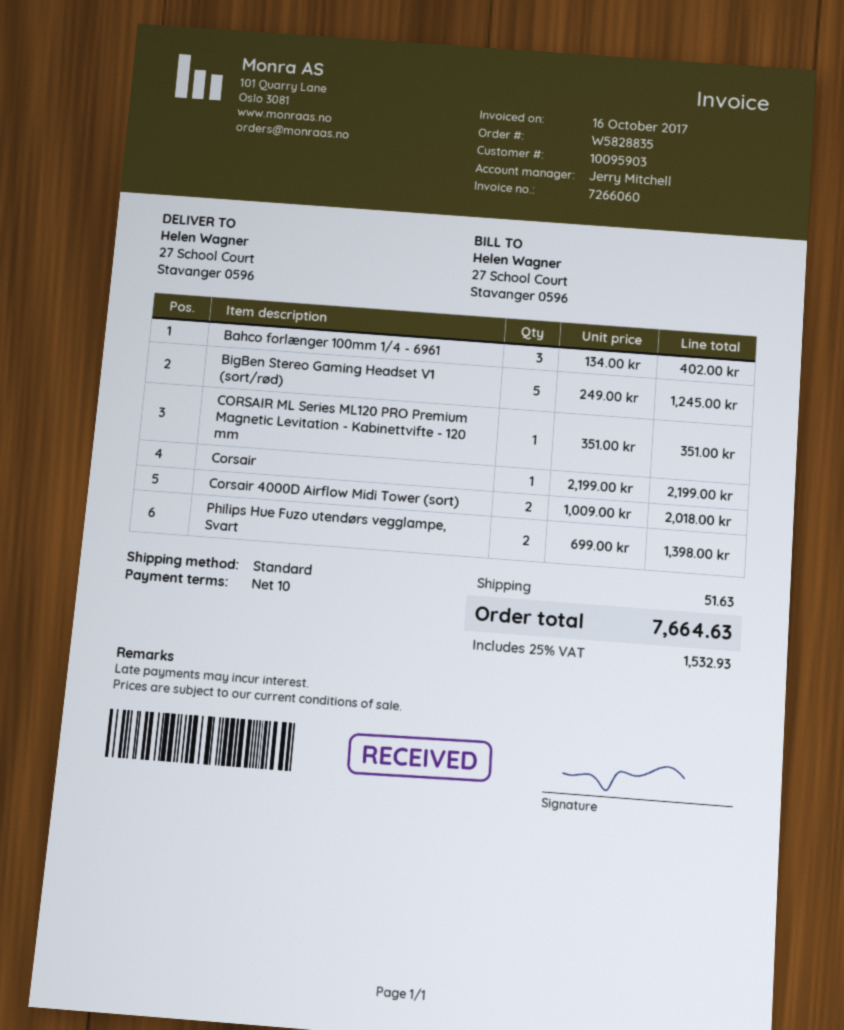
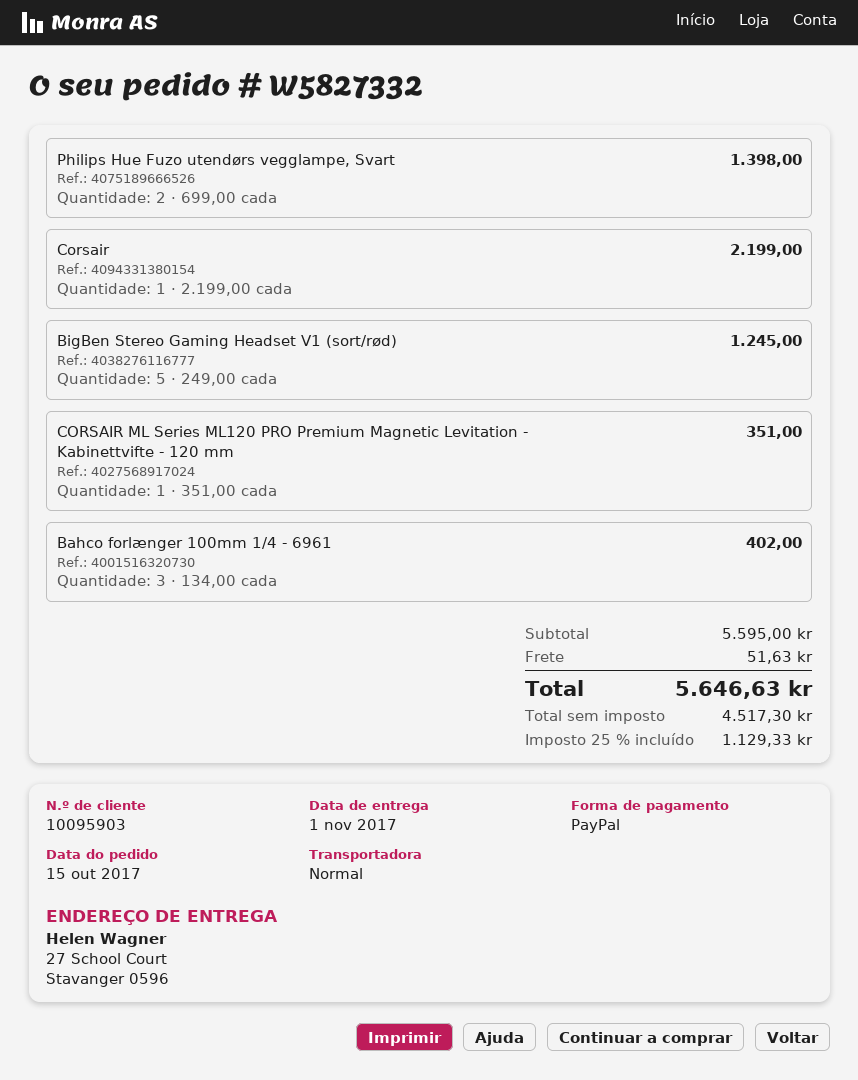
order number: W5828835 -> W5827332
Corsair 4000D Airflow Midi Tower (sort): 2 x 1009.00 = 2018.00 -> none
tax: 25% = 1532.93 -> 25% = 1129.33
total: 7664.63 -> 5646.63

